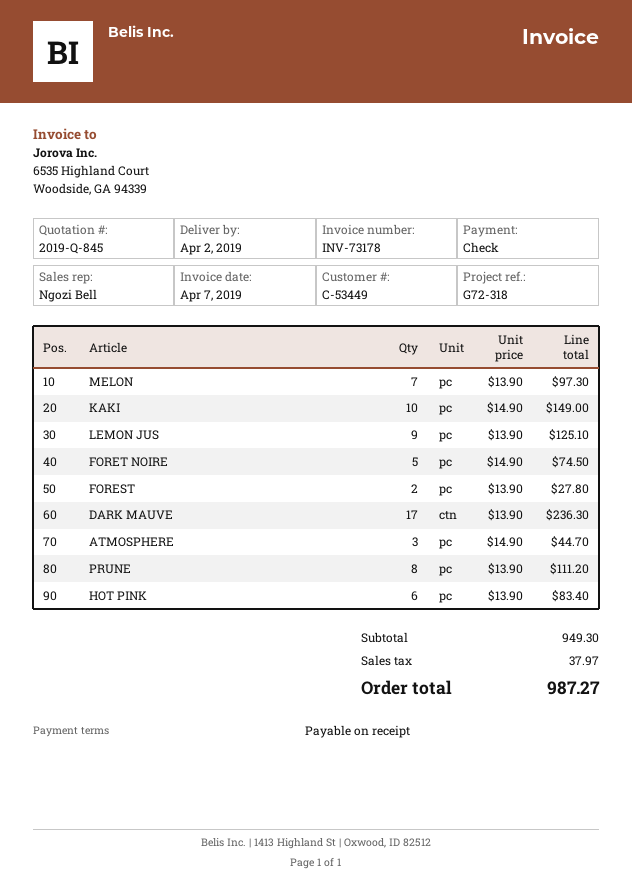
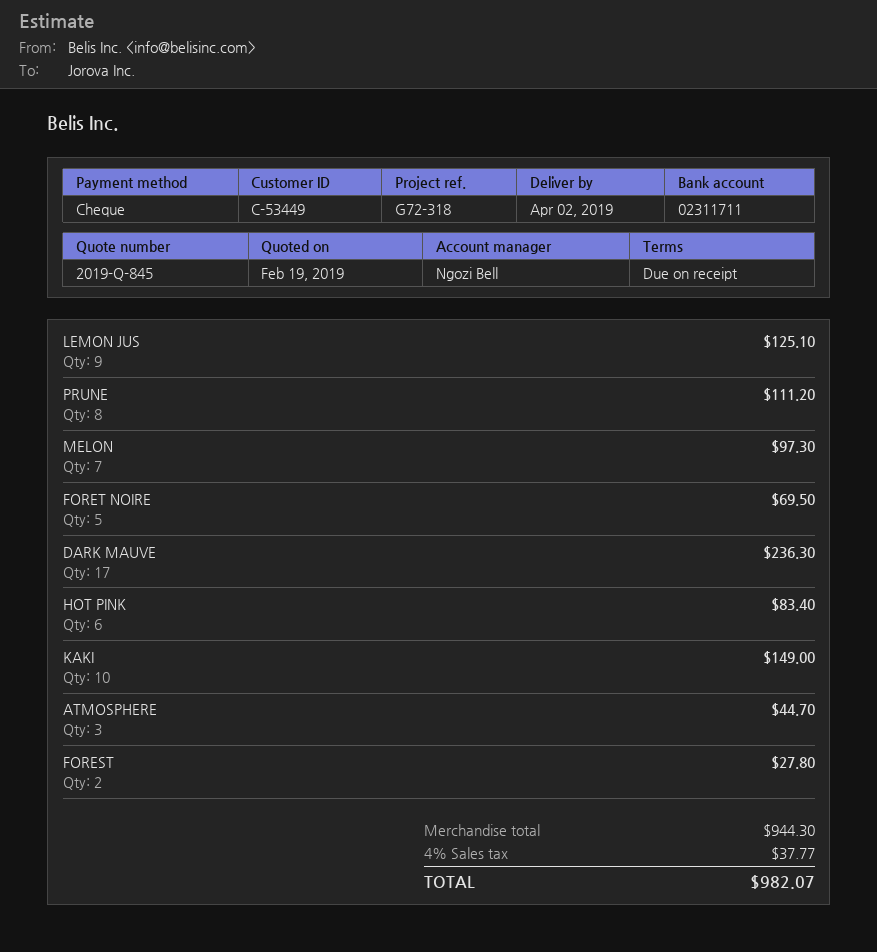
FORET NOIRE: 5 for 74.50 -> 5 for 69.50
subtotal: 949.30 -> 944.30
tax: 37.97 -> 37.77
total: 987.27 -> 982.07

